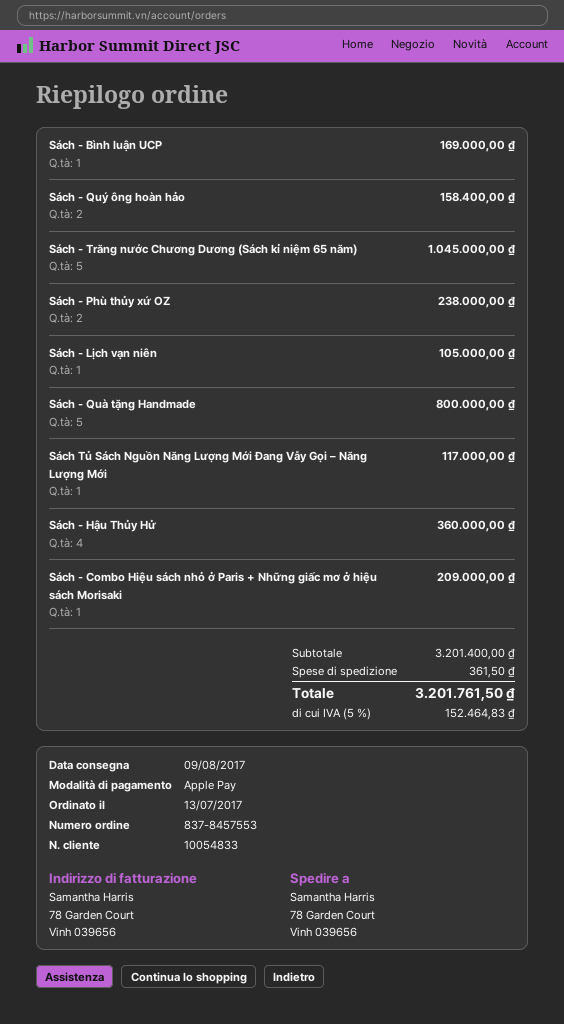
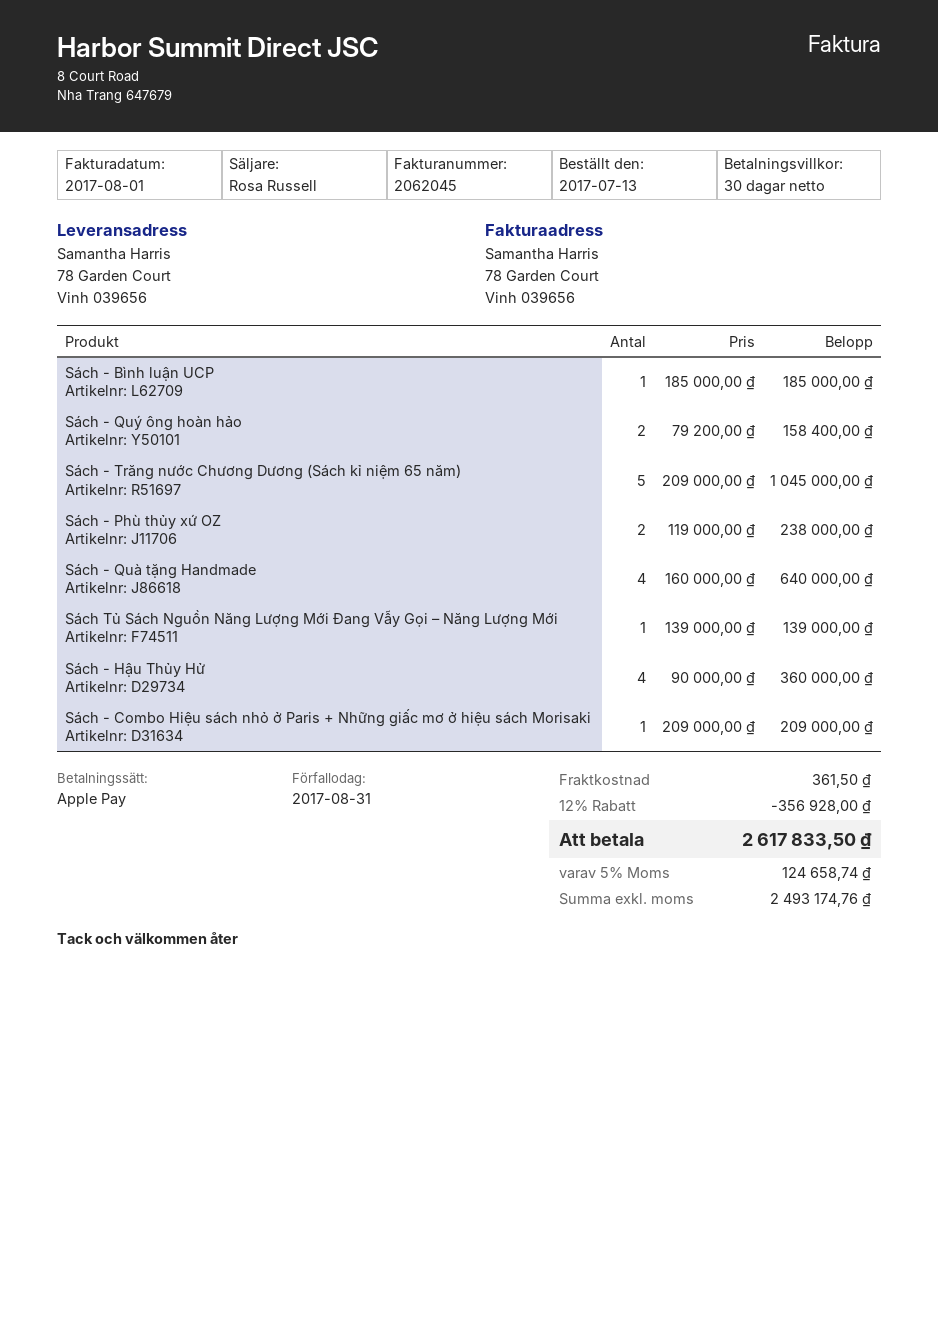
Sách - Bình luận UCP: 1 for 169000.00 -> 1 for 185000.00
Sách - Lịch vạn niên: 1 for 105000.00 -> none
Sách - Quà tặng Handmade: 5 for 800000.00 -> 4 for 640000.00
Sách Tủ Sách Nguồn Năng Lượng Mới Đang Vẫy Gọi – Năng Lượng Mới: 1 for 117000.00 -> 1 for 139000.00
discount: none -> 12% = 356928.00
tax: 5% = 152464.83 -> 5% = 124658.74
total: 3201761.50 -> 2617833.50

